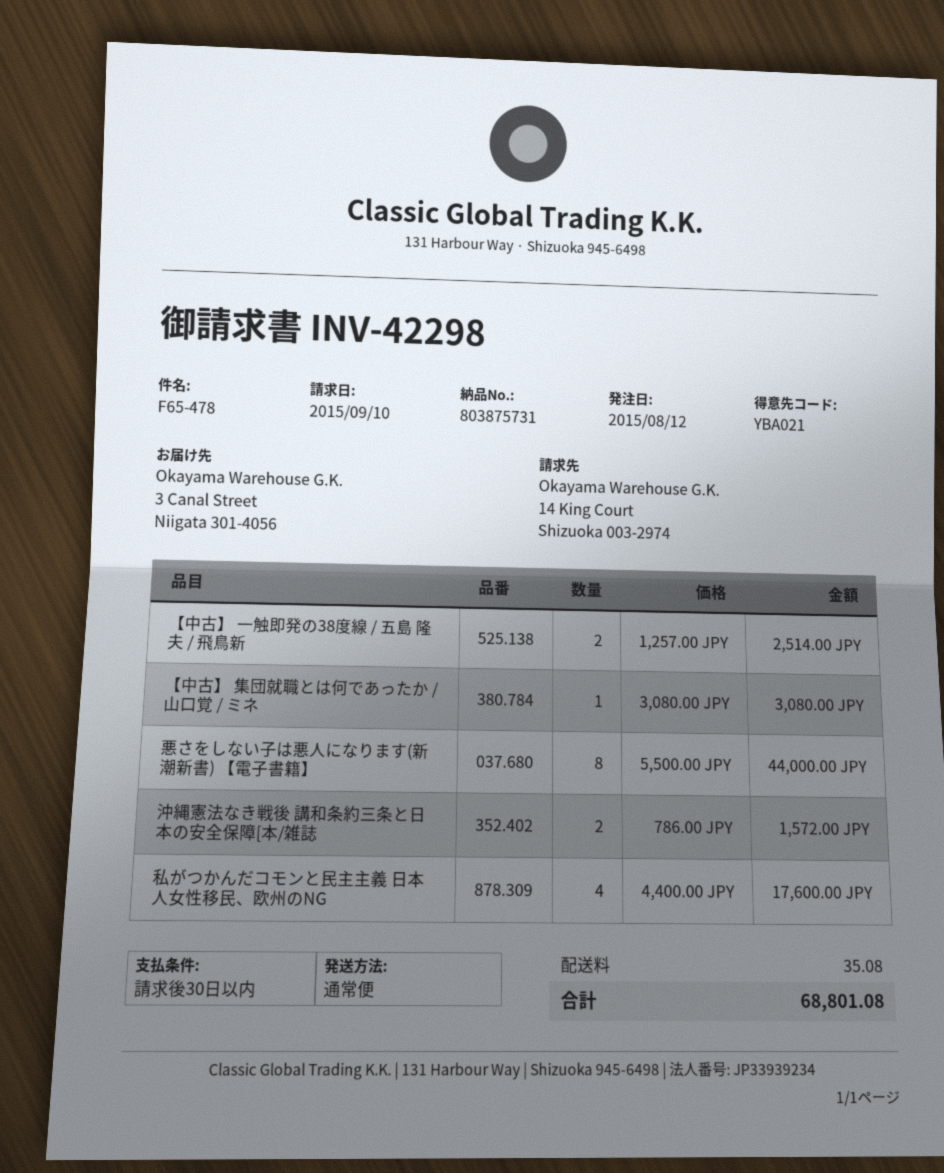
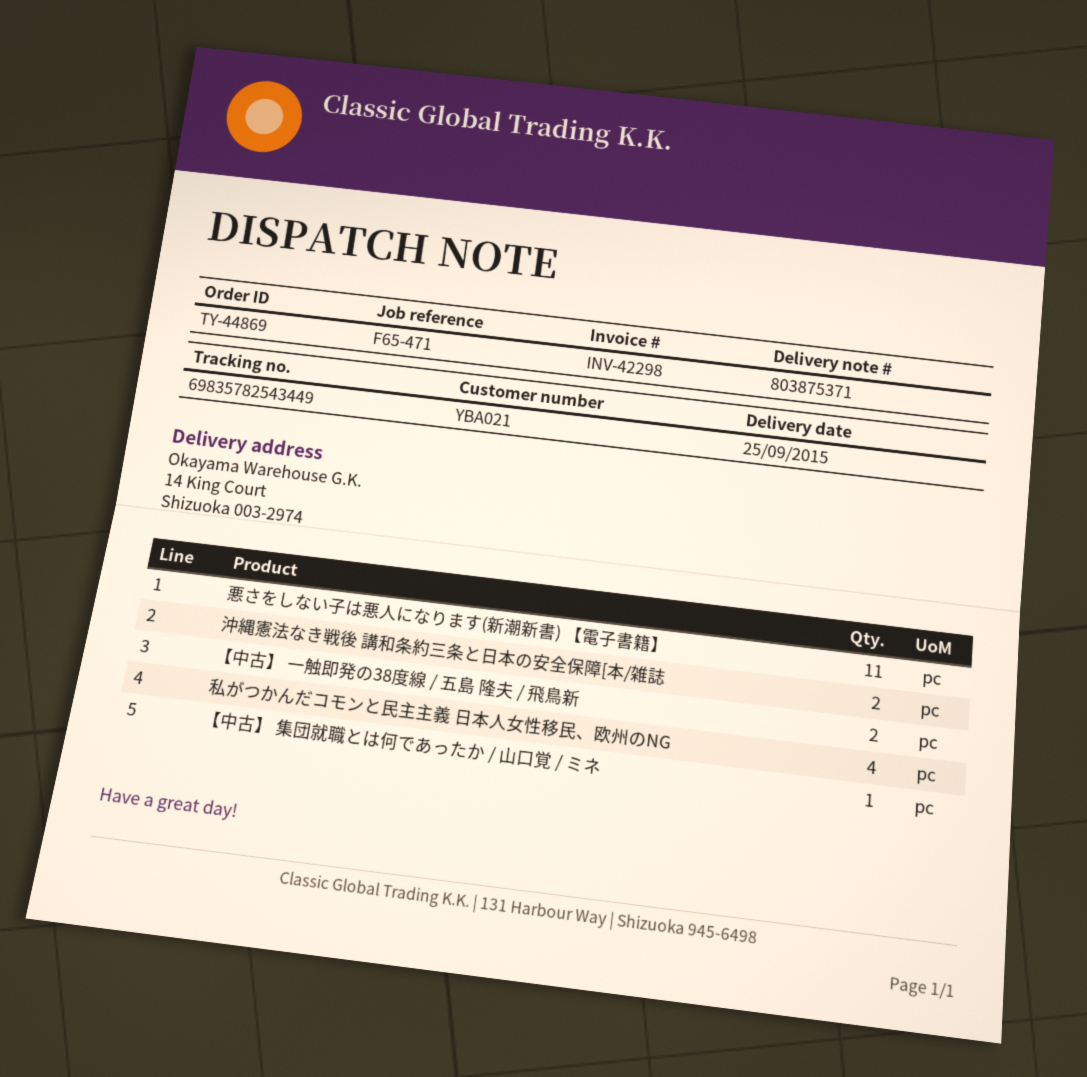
delivery note number: 803875731 -> 803875371
reference: F65-478 -> F65-471
ship to: 3 Canal Street, Niigata 301-4056 -> 14 King Court, Shizuoka 003-2974
悪さをしない子は悪人になります(新潮新書) 【電子書籍】: 8 -> 11

